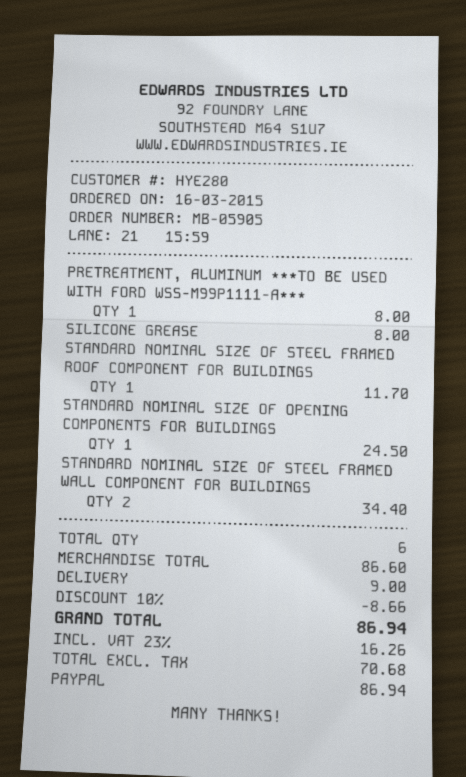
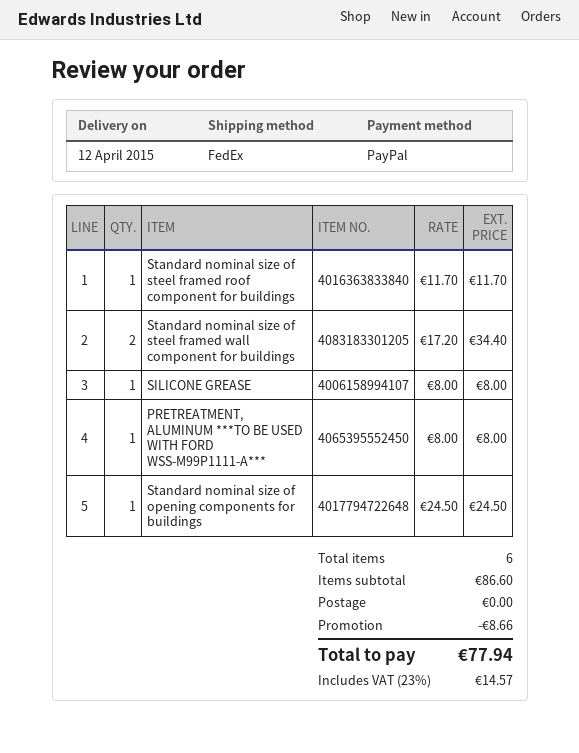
shipping: 9.00 -> 0.00
tax: 23% = 16.26 -> 23% = 14.57
total: 86.94 -> 77.94

